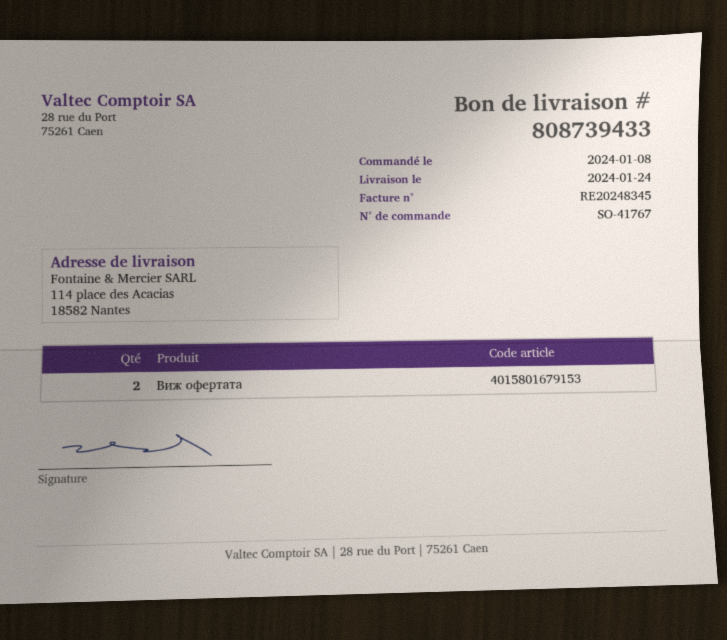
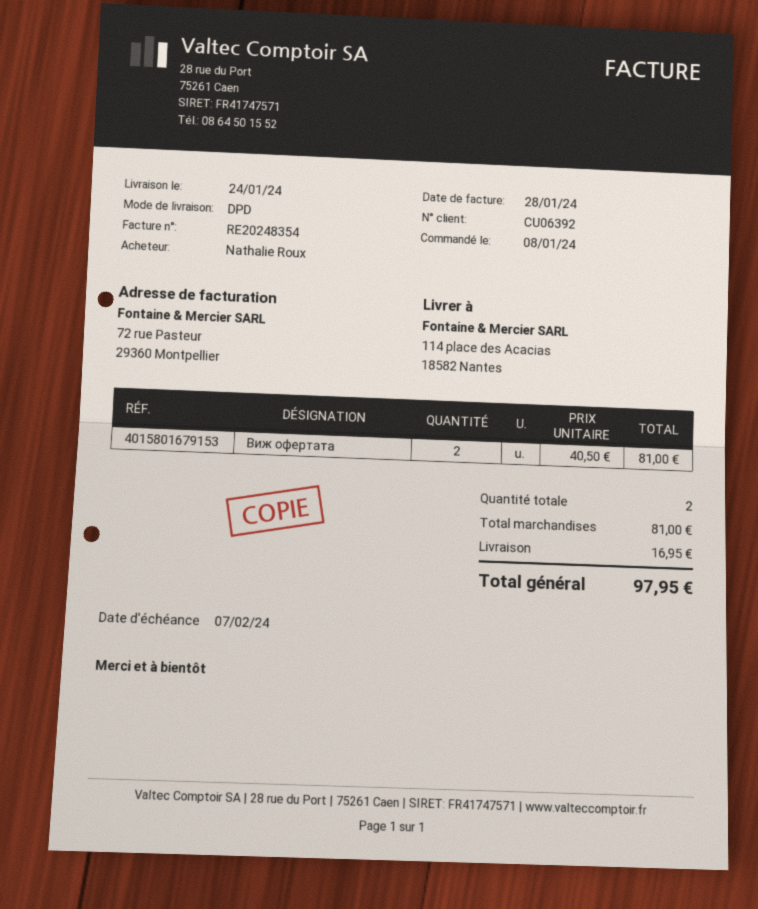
invoice number: RE20248345 -> RE20248354

